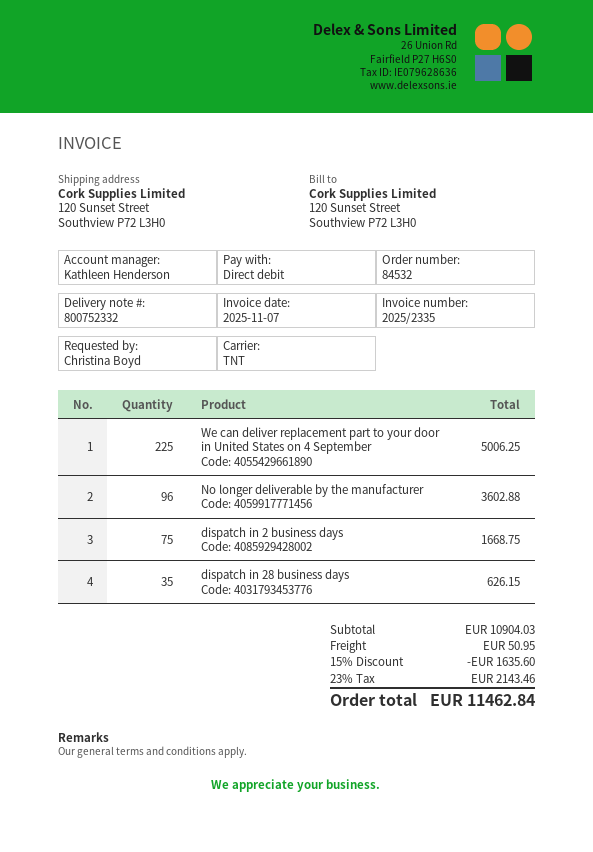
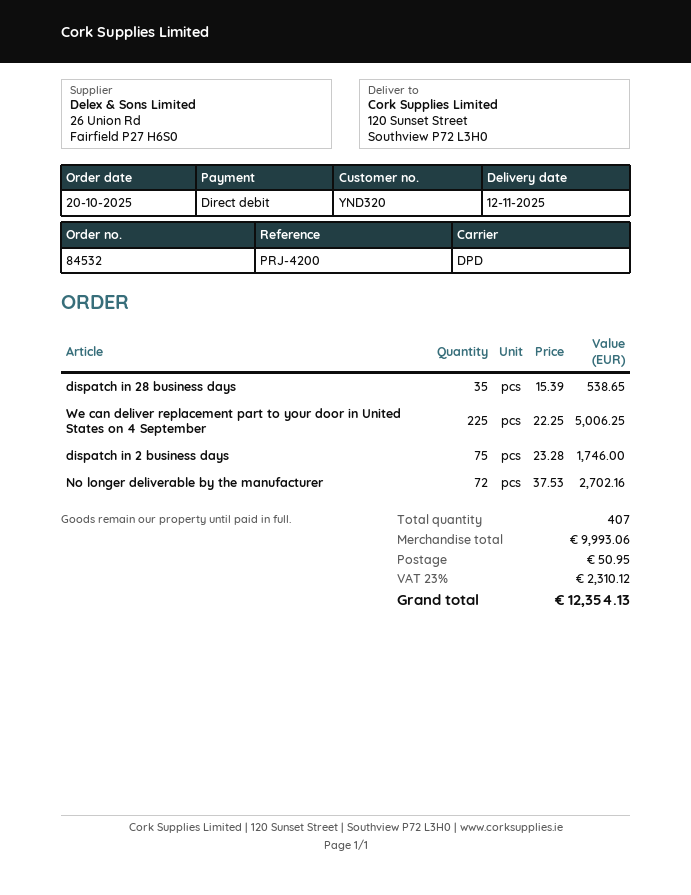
shipping method: TNT -> DPD
No longer deliverable by the manufacturer: 96 for 3602.88 -> 72 for 2702.16
dispatch in 2 business days: 75 for 1668.75 -> 75 for 1746.00
dispatch in 28 business days: 35 for 626.15 -> 35 for 538.65
subtotal: 10904.03 -> 9993.06
discount: 15% = 1635.60 -> none
tax: 23% = 2143.46 -> 23% = 2310.12
total: 11462.84 -> 12354.13

